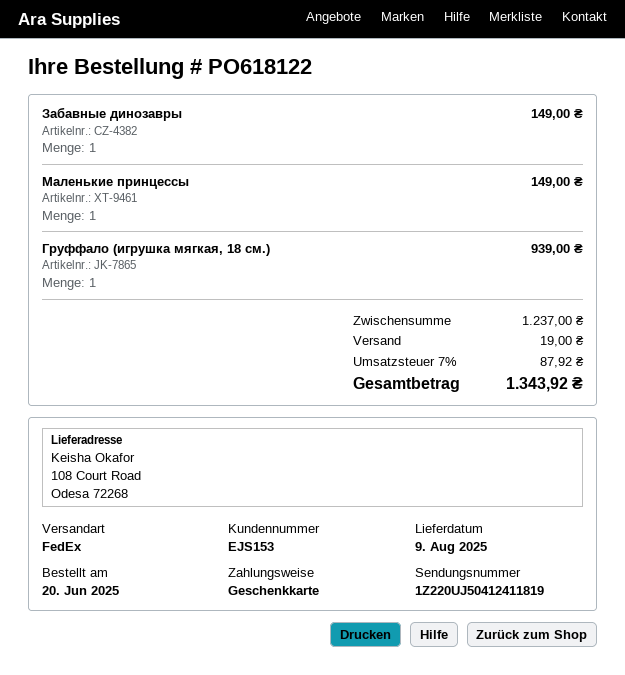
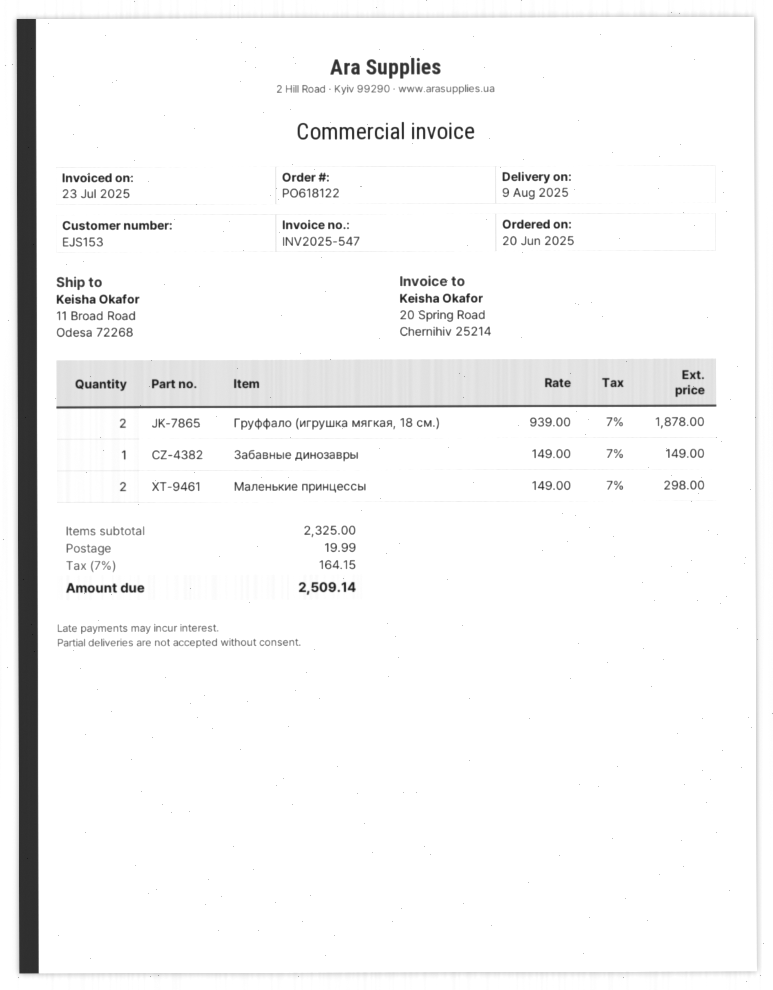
ship to: 108 Court Road, Odesa 72268 -> 11 Broad Road, Odesa 72268
Маленькие принцессы: 1 for 149.00 -> 2 for 298.00
Груффало (игрушка мягкая, 18 см.): 1 for 939.00 -> 2 for 1878.00
subtotal: 1237.00 -> 2325.00
shipping: 19.00 -> 19.99
tax: 7% = 87.92 -> 7% = 164.15
total: 1343.92 -> 2509.14

